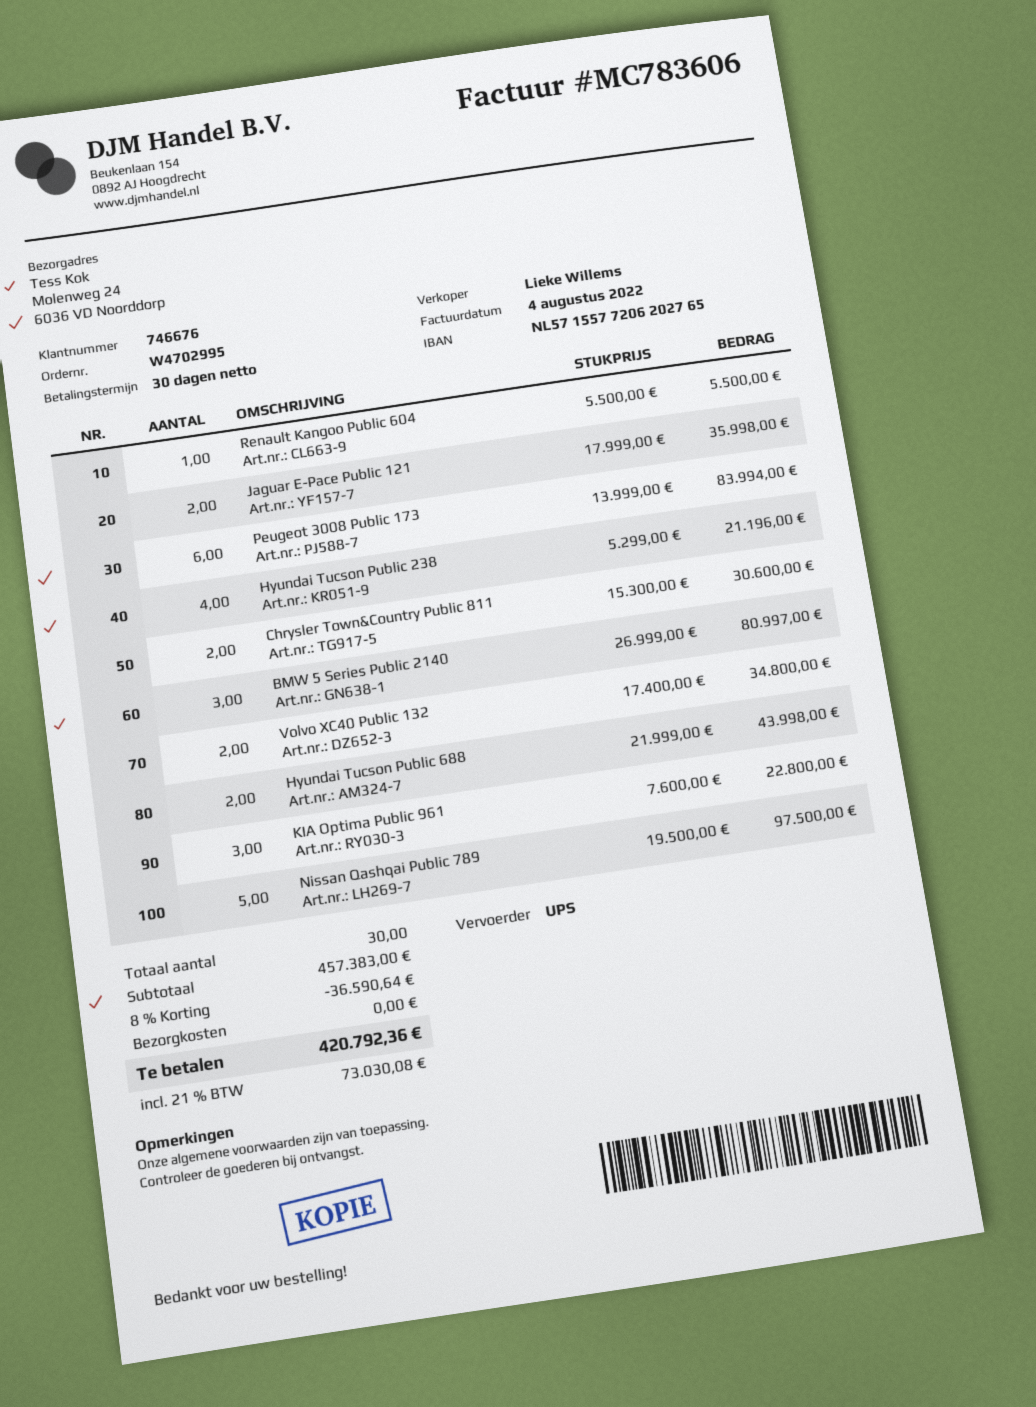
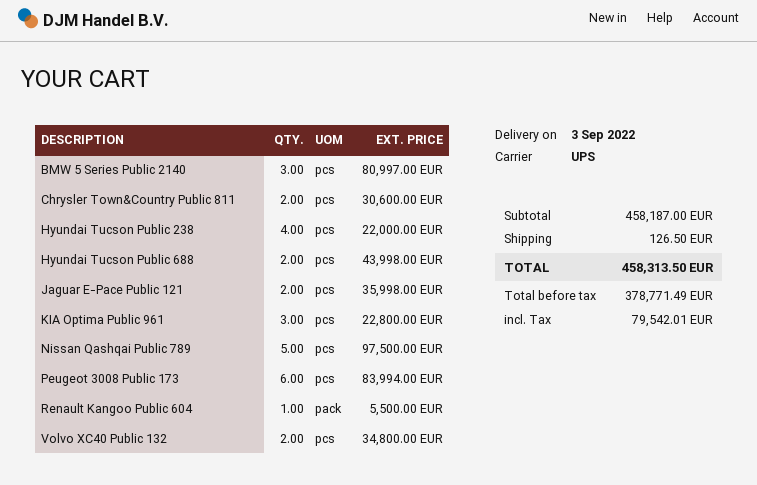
Hyundai Tucson Public 238: 4 for 21196.00 -> 4 for 22000.00
subtotal: 457383.00 -> 458187.00
discount: 8% = 36590.64 -> none
shipping: 0.00 -> 126.50
tax: 73030.08 -> 79542.01
total: 420792.36 -> 458313.50

